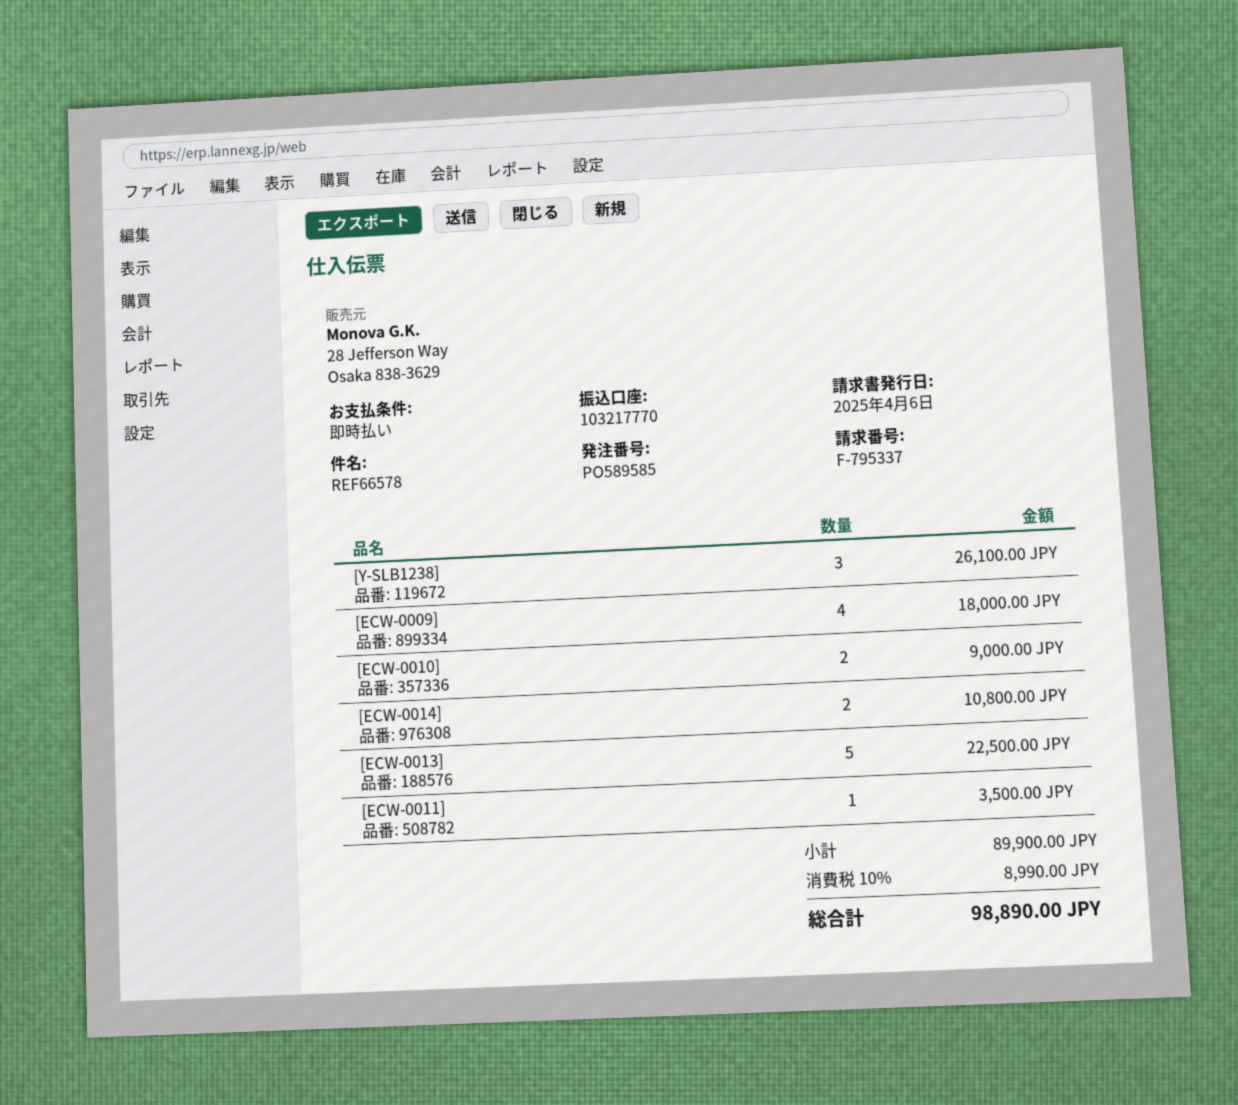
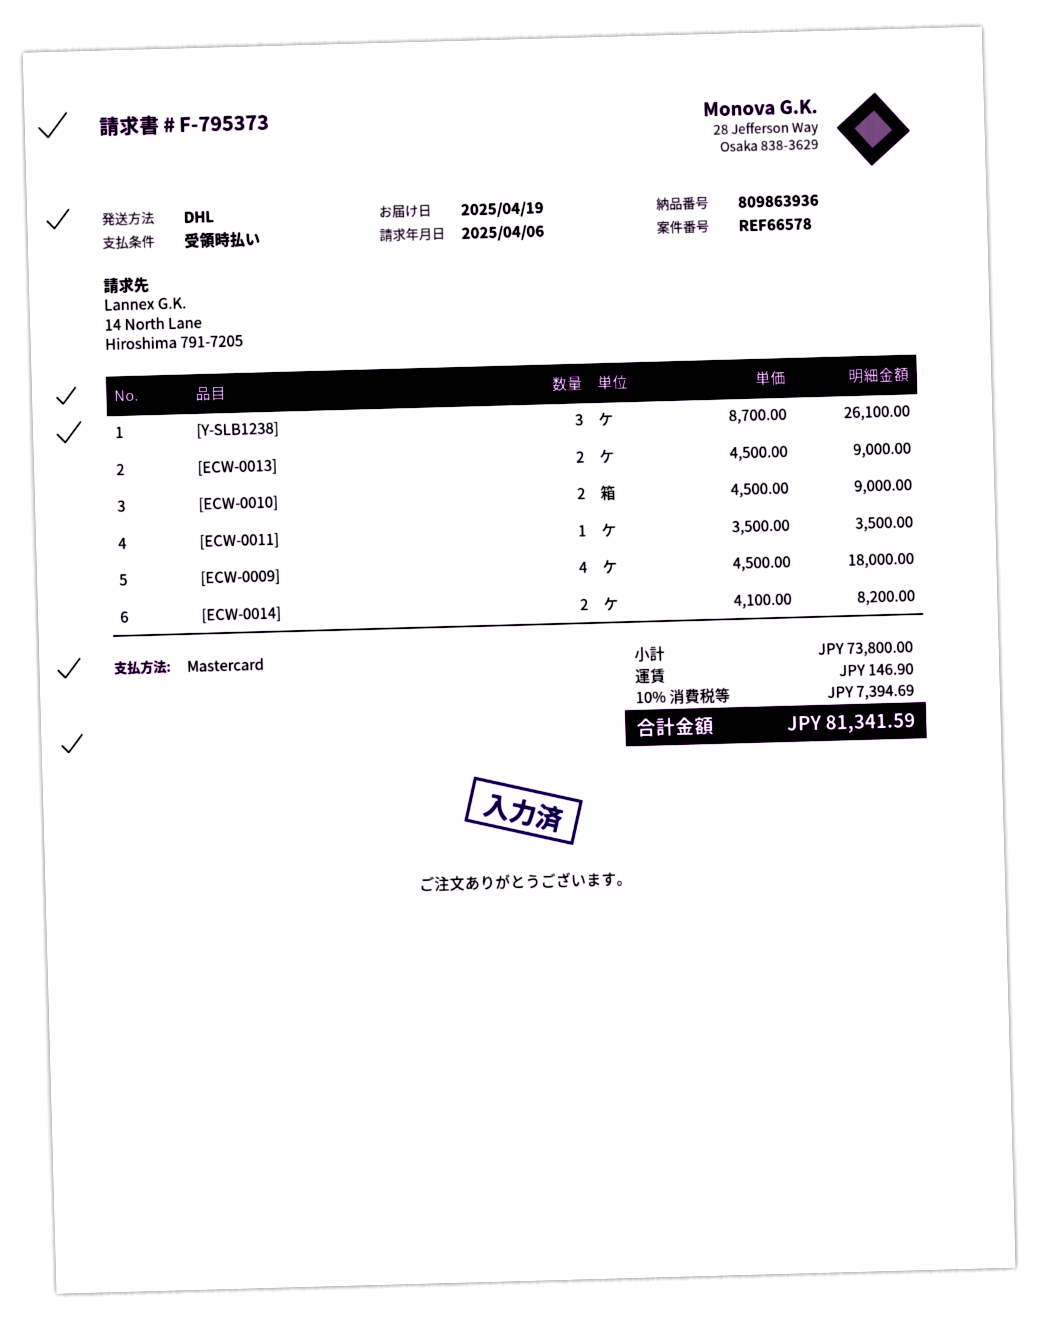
invoice number: F-795337 -> F-795373
[ECW-0014]: 2 for 10800.00 -> 2 for 8200.00
[ECW-0013]: 5 for 22500.00 -> 2 for 9000.00
subtotal: 89900.00 -> 73800.00
shipping: none -> 146.90
tax: 10% = 8990.00 -> 10% = 7394.69
total: 98890.00 -> 81341.59

